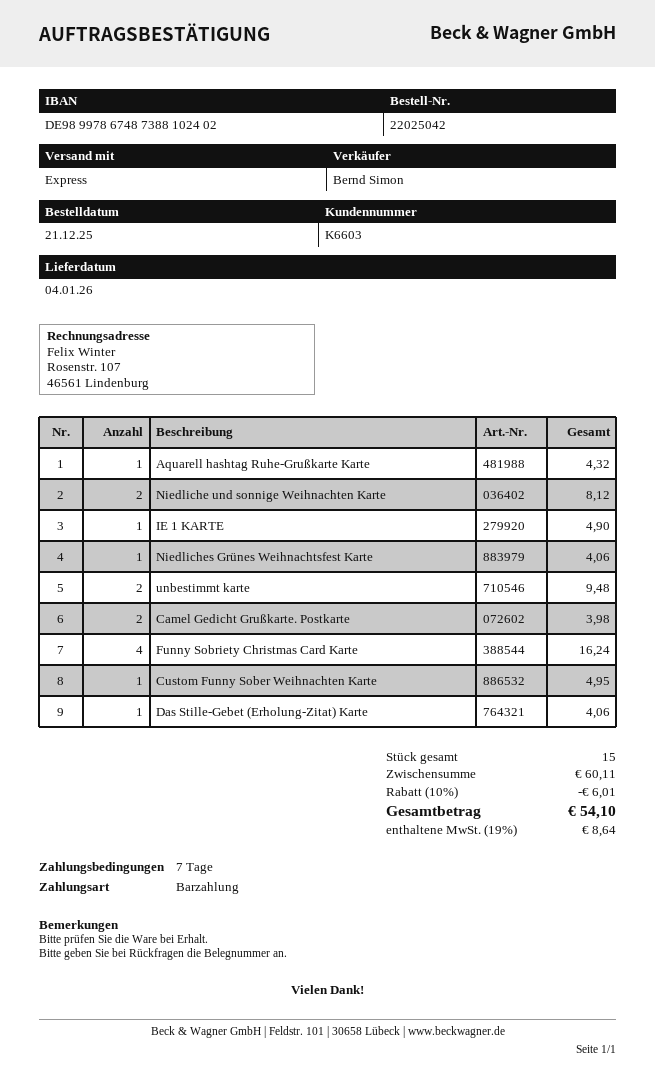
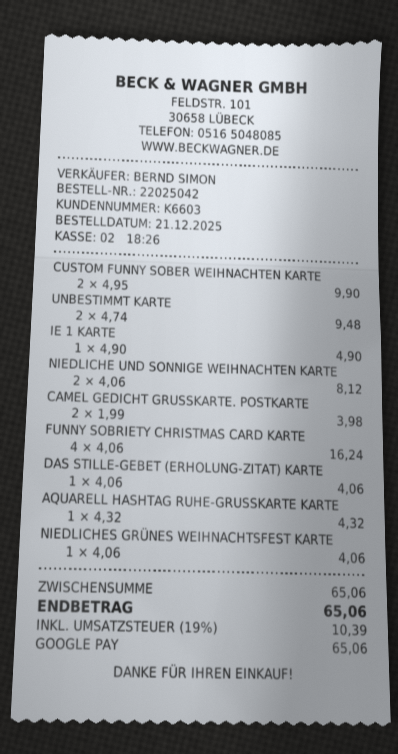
payment method: cash -> Google Pay
Custom Funny Sober Weihnachten Karte: 1 for 4.95 -> 2 for 9.90
subtotal: 60.11 -> 65.06
discount: 10% = 6.01 -> none
tax: 19% = 8.64 -> 19% = 10.39
total: 54.10 -> 65.06

